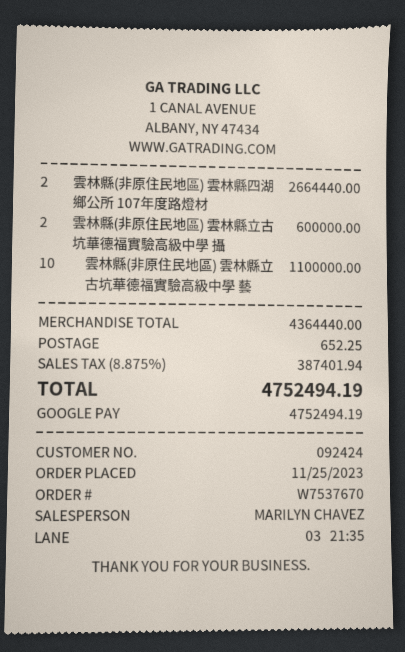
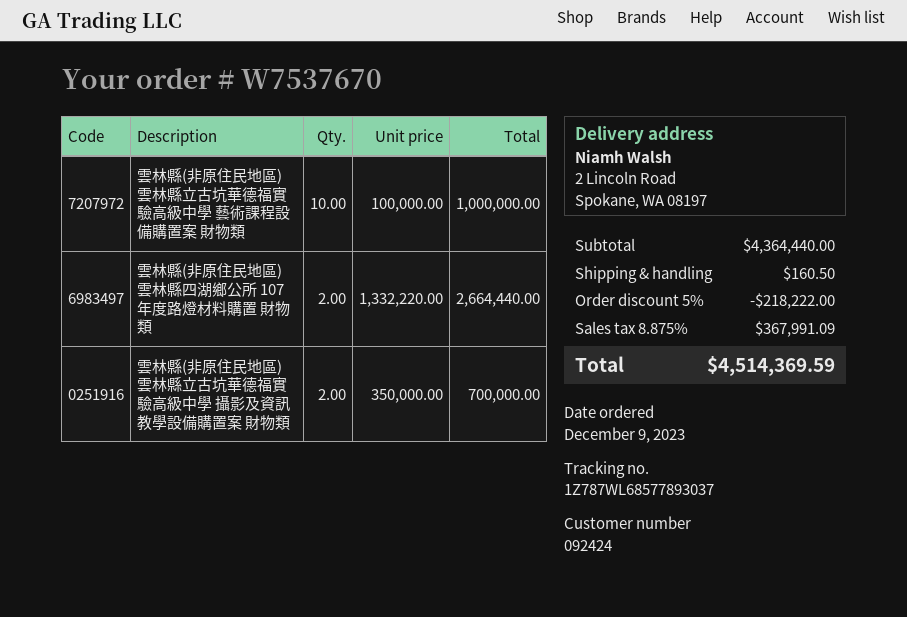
order date: 2023-11-25 -> 2023-12-09
雲林縣(非原住民地區) 雲林縣立古坑華德福實驗高級中學 攝: 2 for 600000.00 -> 2 for 700000.00
雲林縣(非原住民地區) 雲林縣立古坑華德福實驗高級中學 藝: 10 for 1100000.00 -> 10 for 1000000.00
discount: none -> 5% = 218222.00
shipping: 652.25 -> 160.50
tax: 8.875% = 387401.94 -> 8.875% = 367991.09
total: 4752494.19 -> 4514369.59

